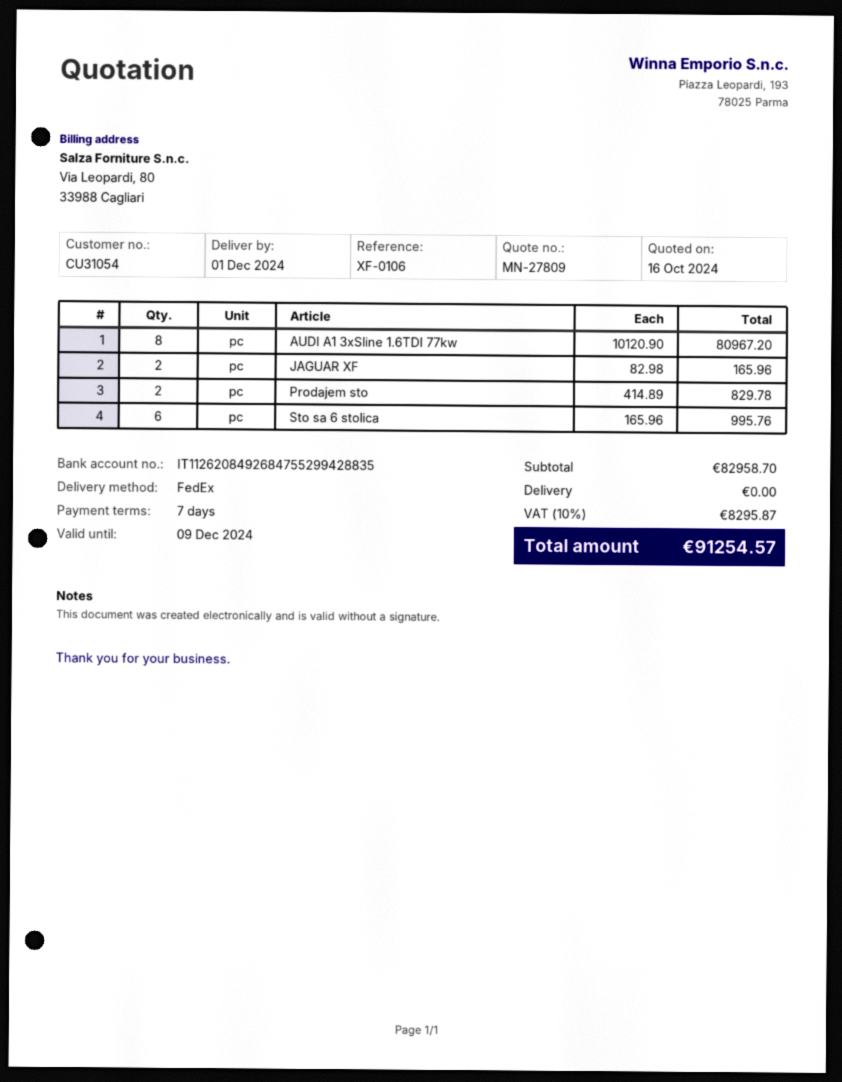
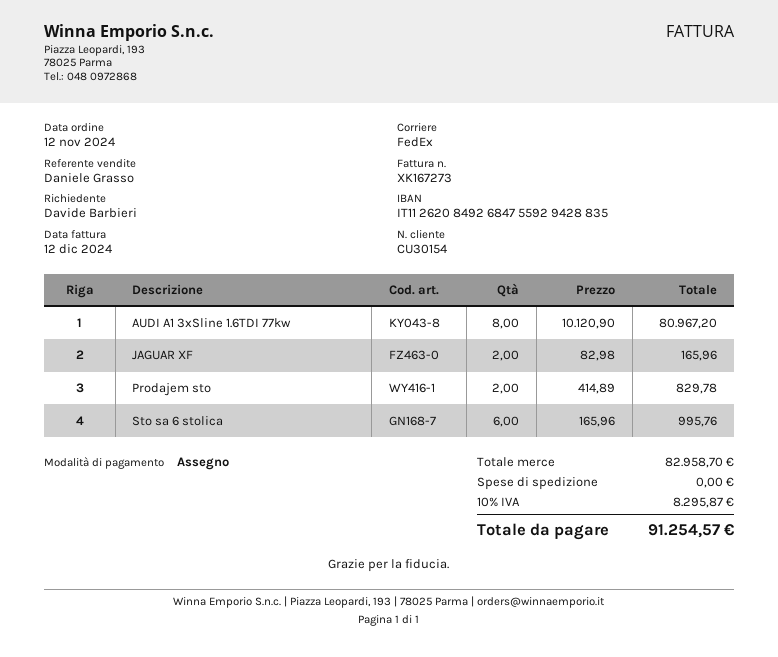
customer number: CU31054 -> CU30154
bank account: IT1126208492684755299428835 -> IT1126208492684755929428835

